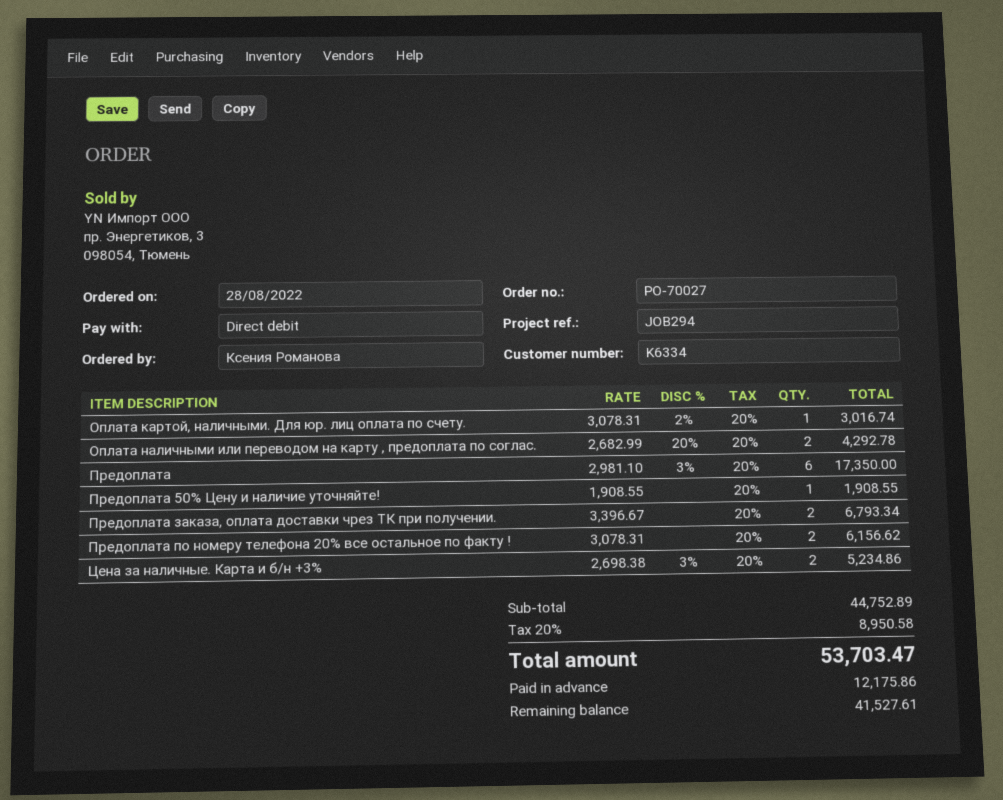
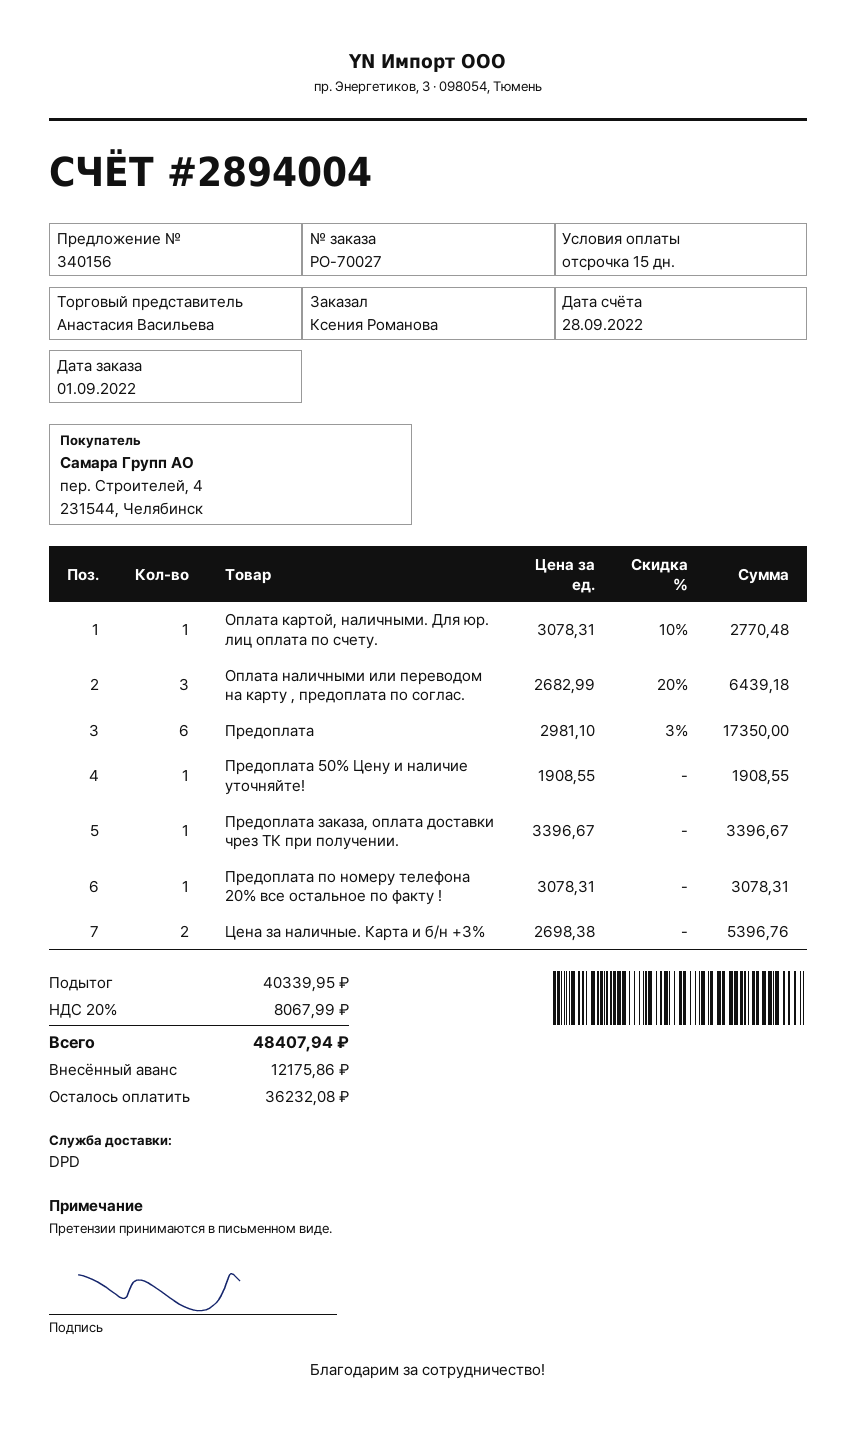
order date: 2022-08-28 -> 2022-09-01
Оплата картой, наличными. Для юр. лиц оплата по счету.: 1 x 3078.31 - 2% = 3016.74 -> 1 x 3078.31 - 10% = 2770.48
Оплата наличными или переводом на карту , предоплата по соглас.: 2 x 2682.99 - 20% = 4292.78 -> 3 x 2682.99 - 20% = 6439.18
Предоплата заказа, оплата доставки чрез ТК при получении.: 2 x 3396.67 = 6793.34 -> 1 x 3396.67 = 3396.67
Предоплата по номеру телефона 20% все остальное по факту !: 2 x 3078.31 = 6156.62 -> 1 x 3078.31 = 3078.31
Цена за наличные. Карта и б/н +3%: 2 x 2698.38 - 3% = 5234.86 -> 2 x 2698.38 = 5396.76
subtotal: 44752.89 -> 40339.95
tax: 20% = 8950.58 -> 20% = 8067.99
total: 53703.47 -> 48407.94
balance: 41527.61 -> 36232.08

